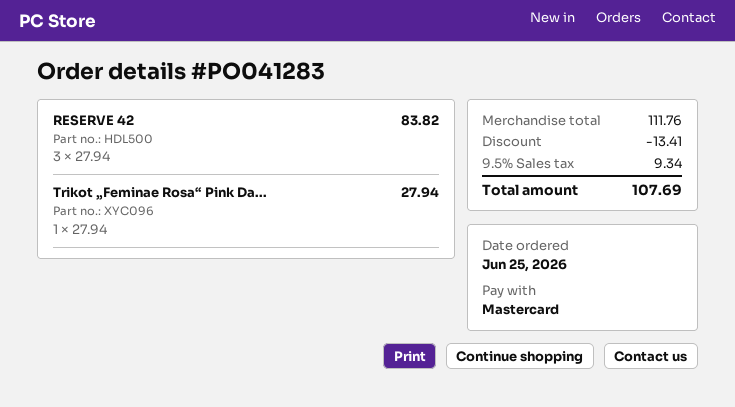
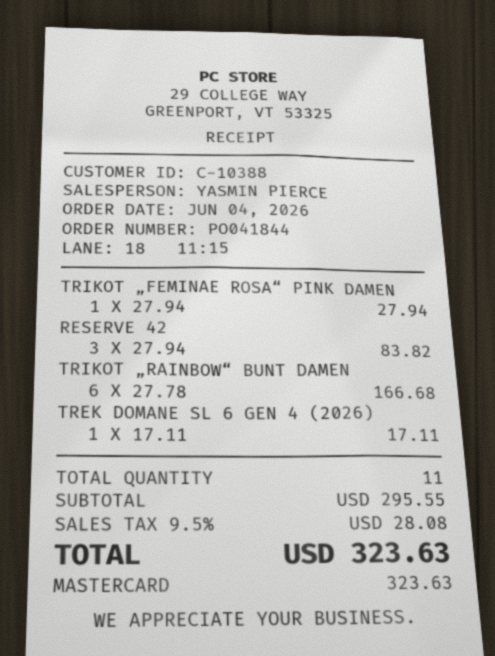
order number: PO041283 -> PO041844
order date: 2026-06-25 -> 2026-06-04
TRIKOT „RAINBOW“ BUNT DAMEN: none -> 6 x 27.78 = 166.68
TREK DOMANE SL 6 GEN 4 (2026): none -> 1 x 17.11 = 17.11
subtotal: 111.76 -> 295.55
discount: 13.41 -> none
tax: 9.5% = 9.34 -> 9.5% = 28.08
total: 107.69 -> 323.63

